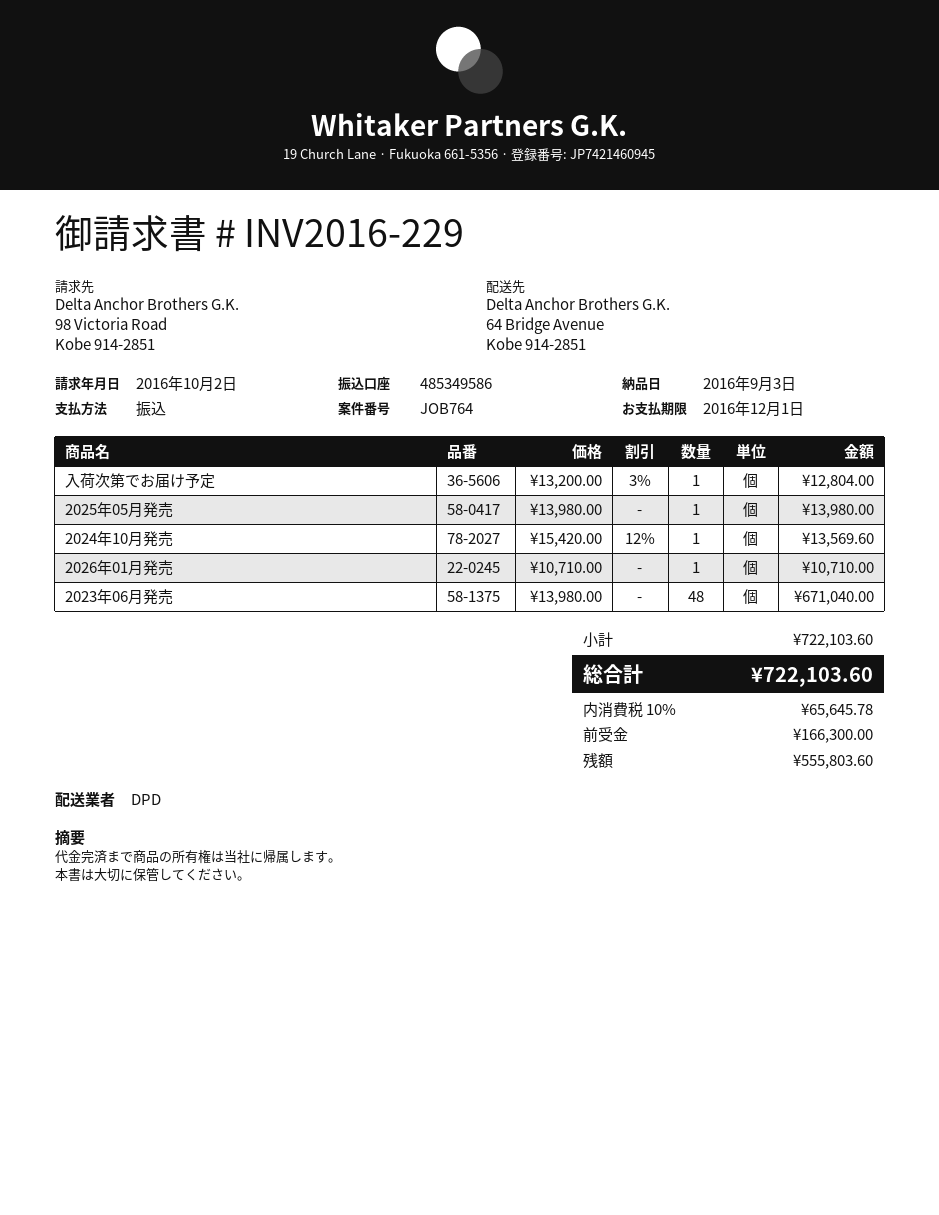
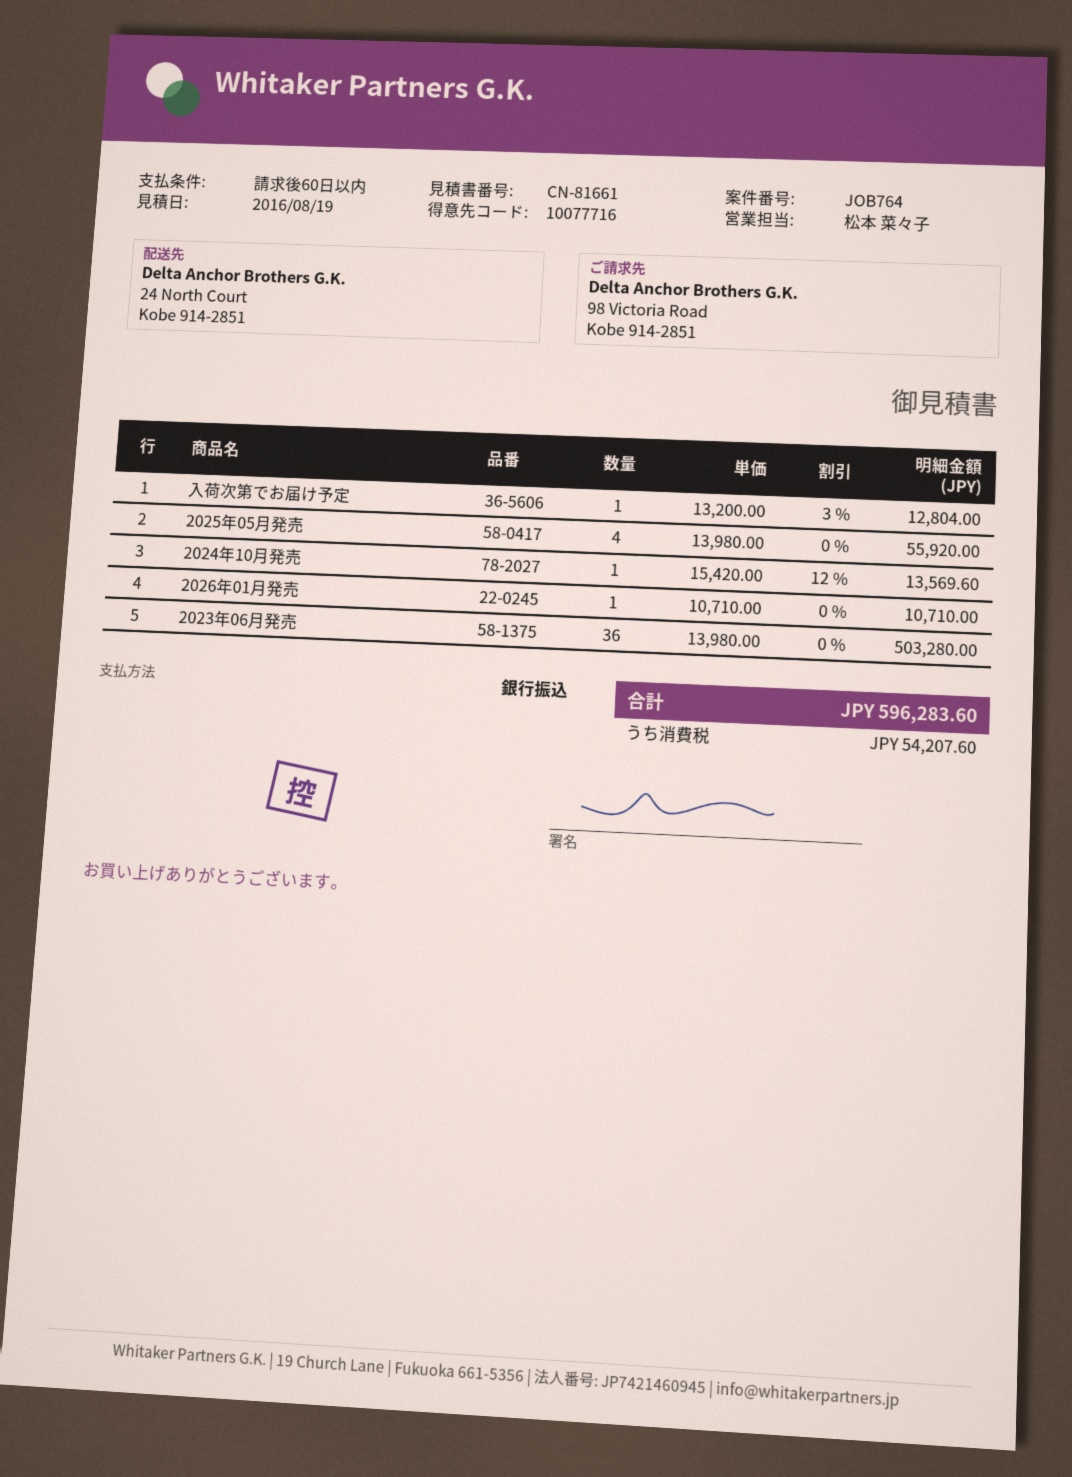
ship to: 64 Bridge Avenue, Kobe 914-2851 -> 24 North Court, Kobe 914-2851
2025年05月発売: 1 x 13980.00 = 13980.00 -> 4 x 13980.00 = 55920.00
2023年06月発売: 48 x 13980.00 = 671040.00 -> 36 x 13980.00 = 503280.00
tax: 65645.78 -> 54207.60
total: 722103.60 -> 596283.60

